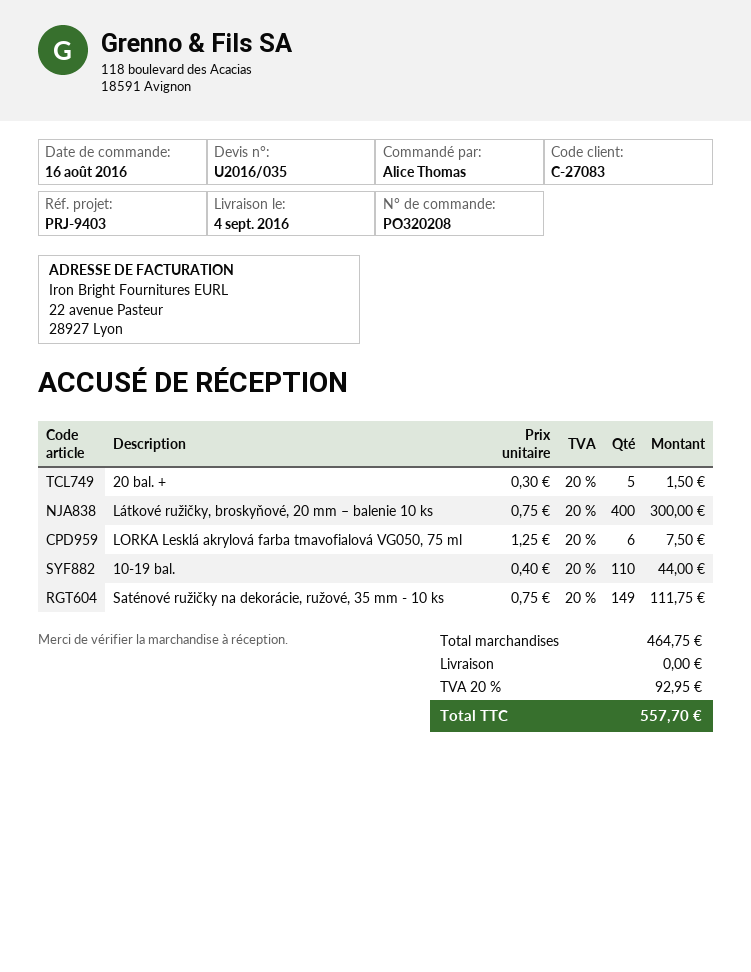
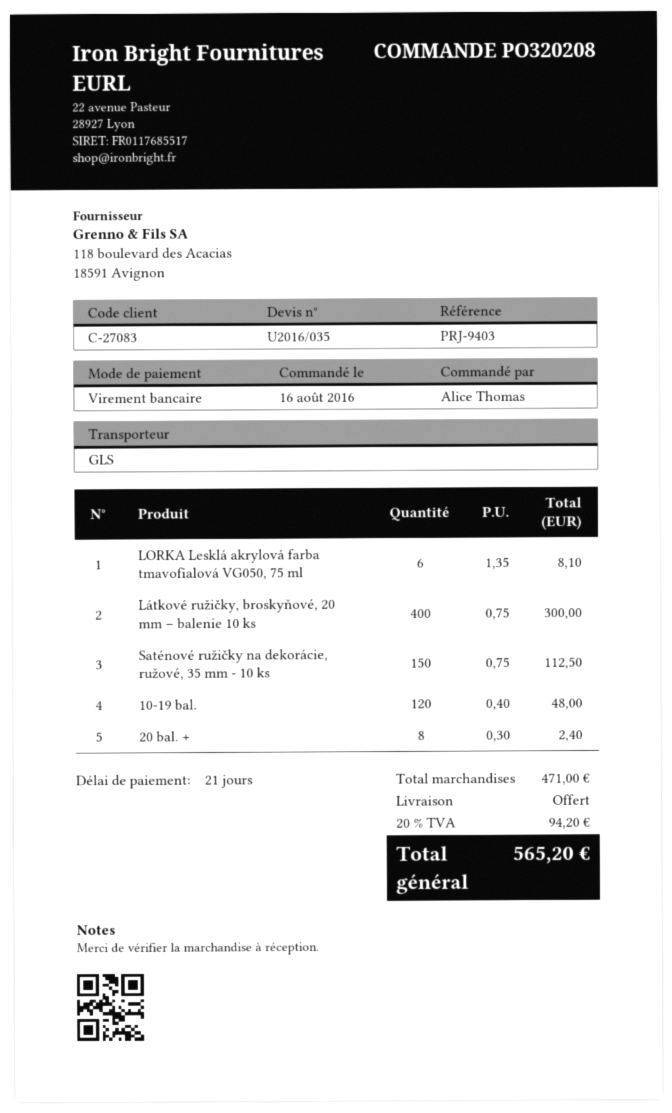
20 bal. +: 5 x 0.30 = 1.50 -> 8 x 0.30 = 2.40
LORKA Lesklá akrylová farba tmavofialová VG050, 75 ml: 6 x 1.25 = 7.50 -> 6 x 1.35 = 8.10
10-19 bal.: 110 x 0.40 = 44.00 -> 120 x 0.40 = 48.00
Saténové ružičky na dekorácie, ružové, 35 mm - 10 ks: 149 x 0.75 = 111.75 -> 150 x 0.75 = 112.50
subtotal: 464.75 -> 471.00
tax: 20% = 92.95 -> 20% = 94.20
total: 557.70 -> 565.20

